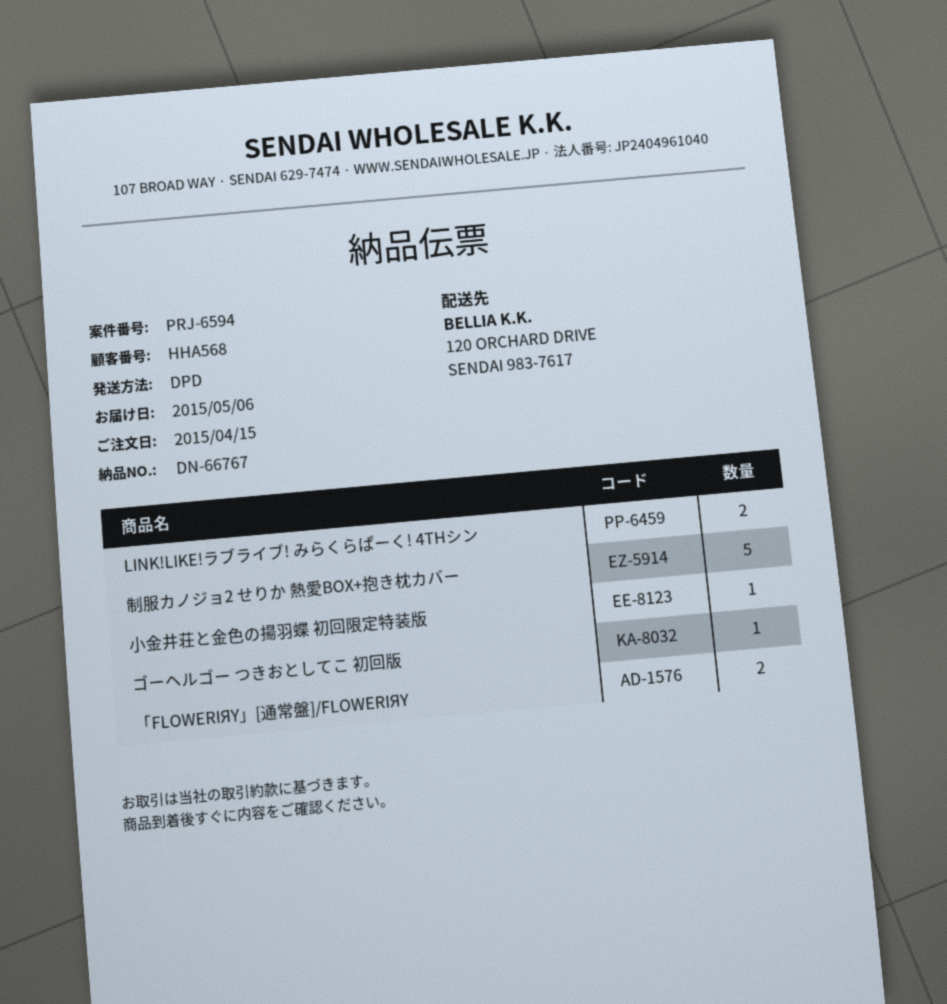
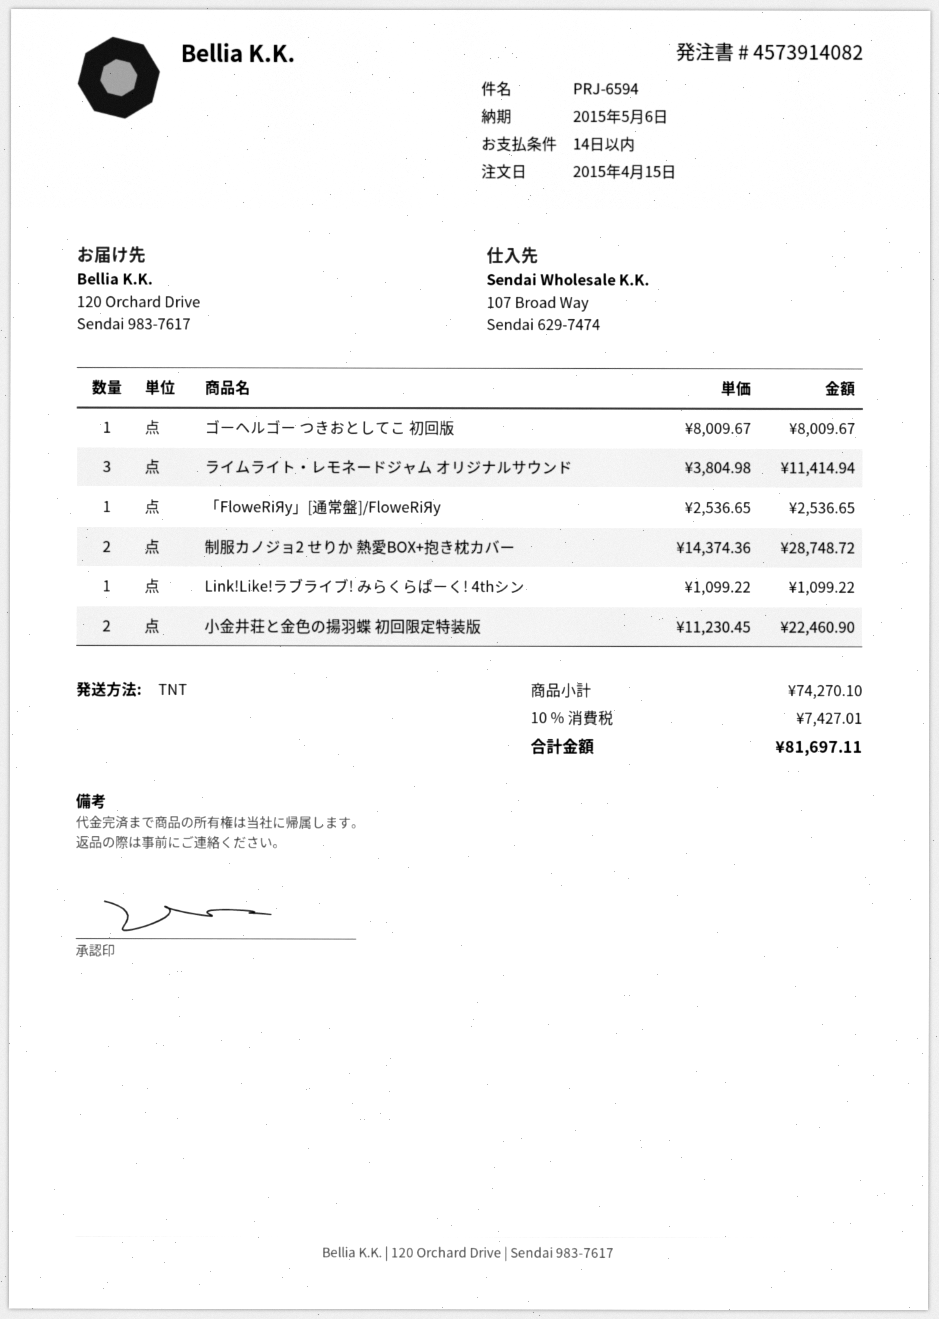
shipping method: DPD -> TNT
LINK!LIKE!ラブライブ! みらくらぱーく! 4THシン: 2 -> 1
制服カノジョ2 せりか 熱愛BOX+抱き枕カバー: 5 -> 2
小金井荘と金色の揚羽蝶 初回限定特装版: 1 -> 2
「FLOWERIЯY」[通常盤]/FLOWERIЯY: 2 -> 1
ライムライト・レモネードジャム オリジナルサウンド: none -> 3

